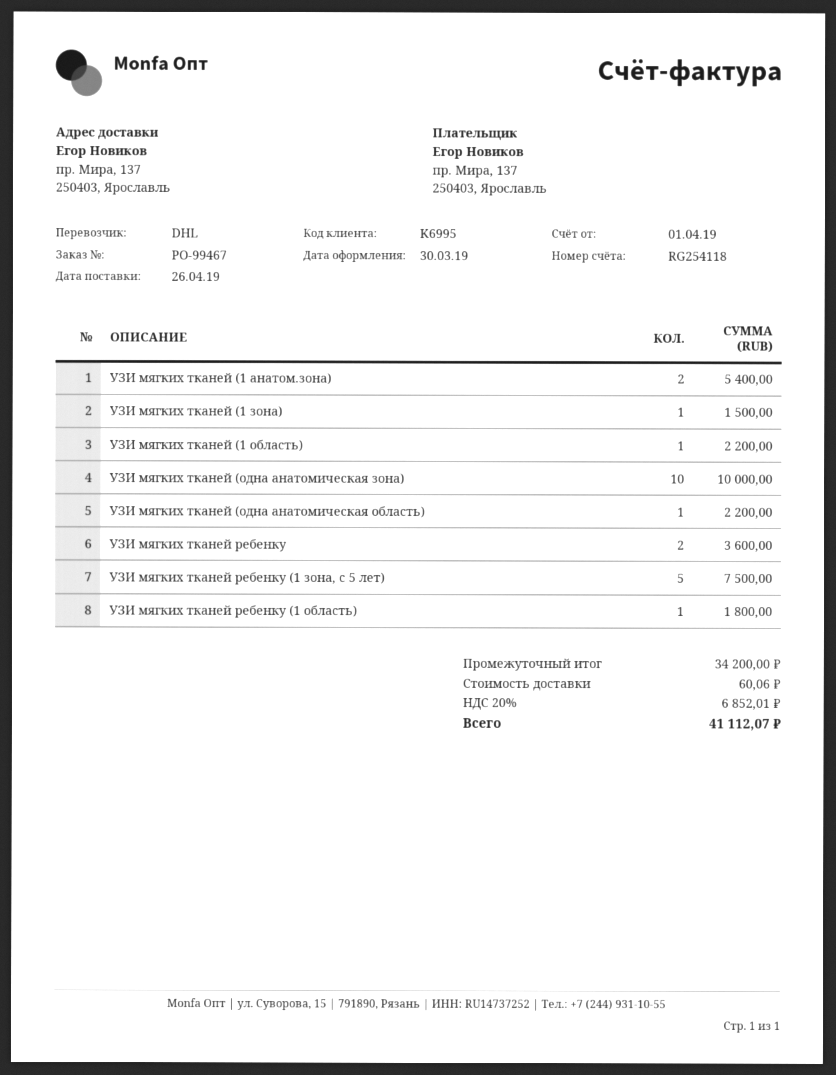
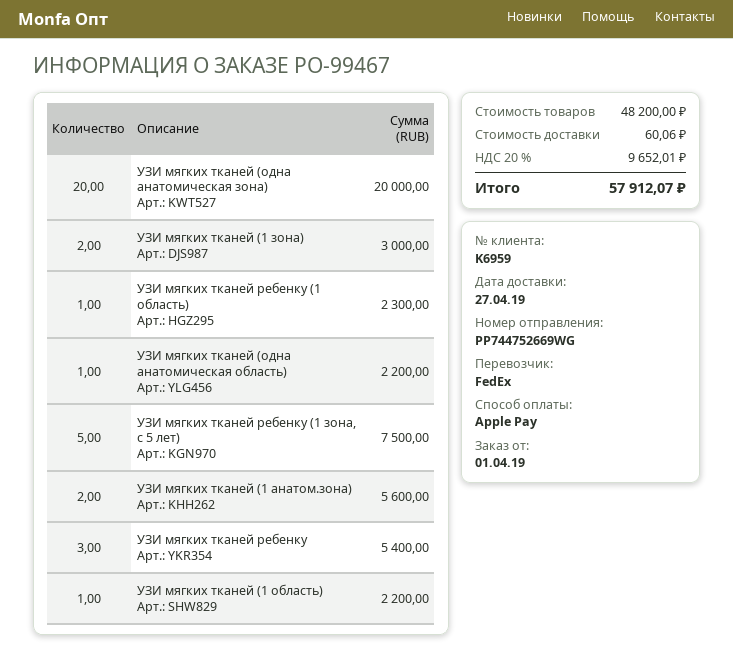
order date: 2019-03-30 -> 2019-04-01
delivery date: 2019-04-26 -> 2019-04-27
customer number: K6995 -> K6959
shipping method: DHL -> FedEx
УЗИ мягких тканей (1 анатом.зона): 2 for 5400.00 -> 2 for 5600.00
УЗИ мягких тканей (1 зона): 1 for 1500.00 -> 2 for 3000.00
УЗИ мягких тканей (одна анатомическая зона): 10 for 10000.00 -> 20 for 20000.00
УЗИ мягких тканей ребенку: 2 for 3600.00 -> 3 for 5400.00
УЗИ мягких тканей ребенку (1 область): 1 for 1800.00 -> 1 for 2300.00
subtotal: 34200.00 -> 48200.00
tax: 20% = 6852.01 -> 20% = 9652.01
total: 41112.07 -> 57912.07

